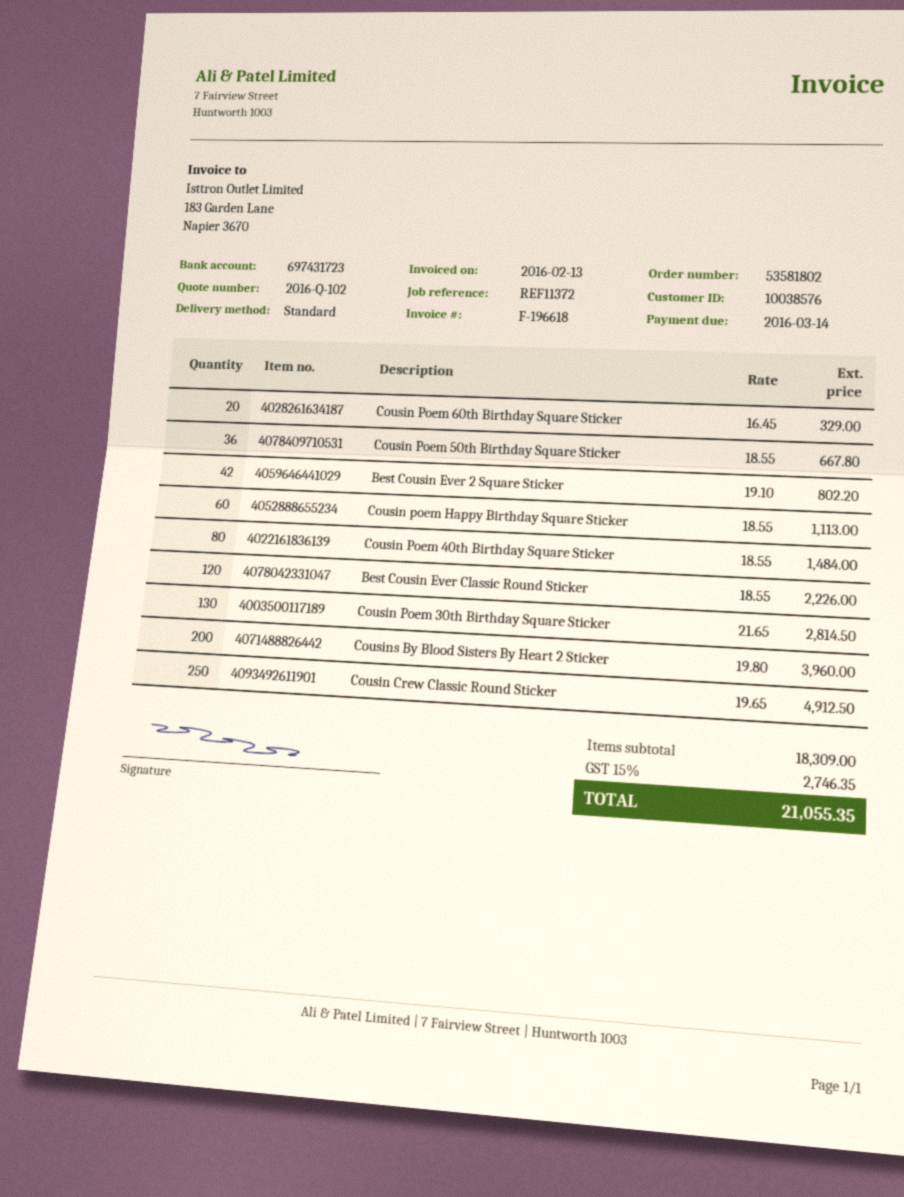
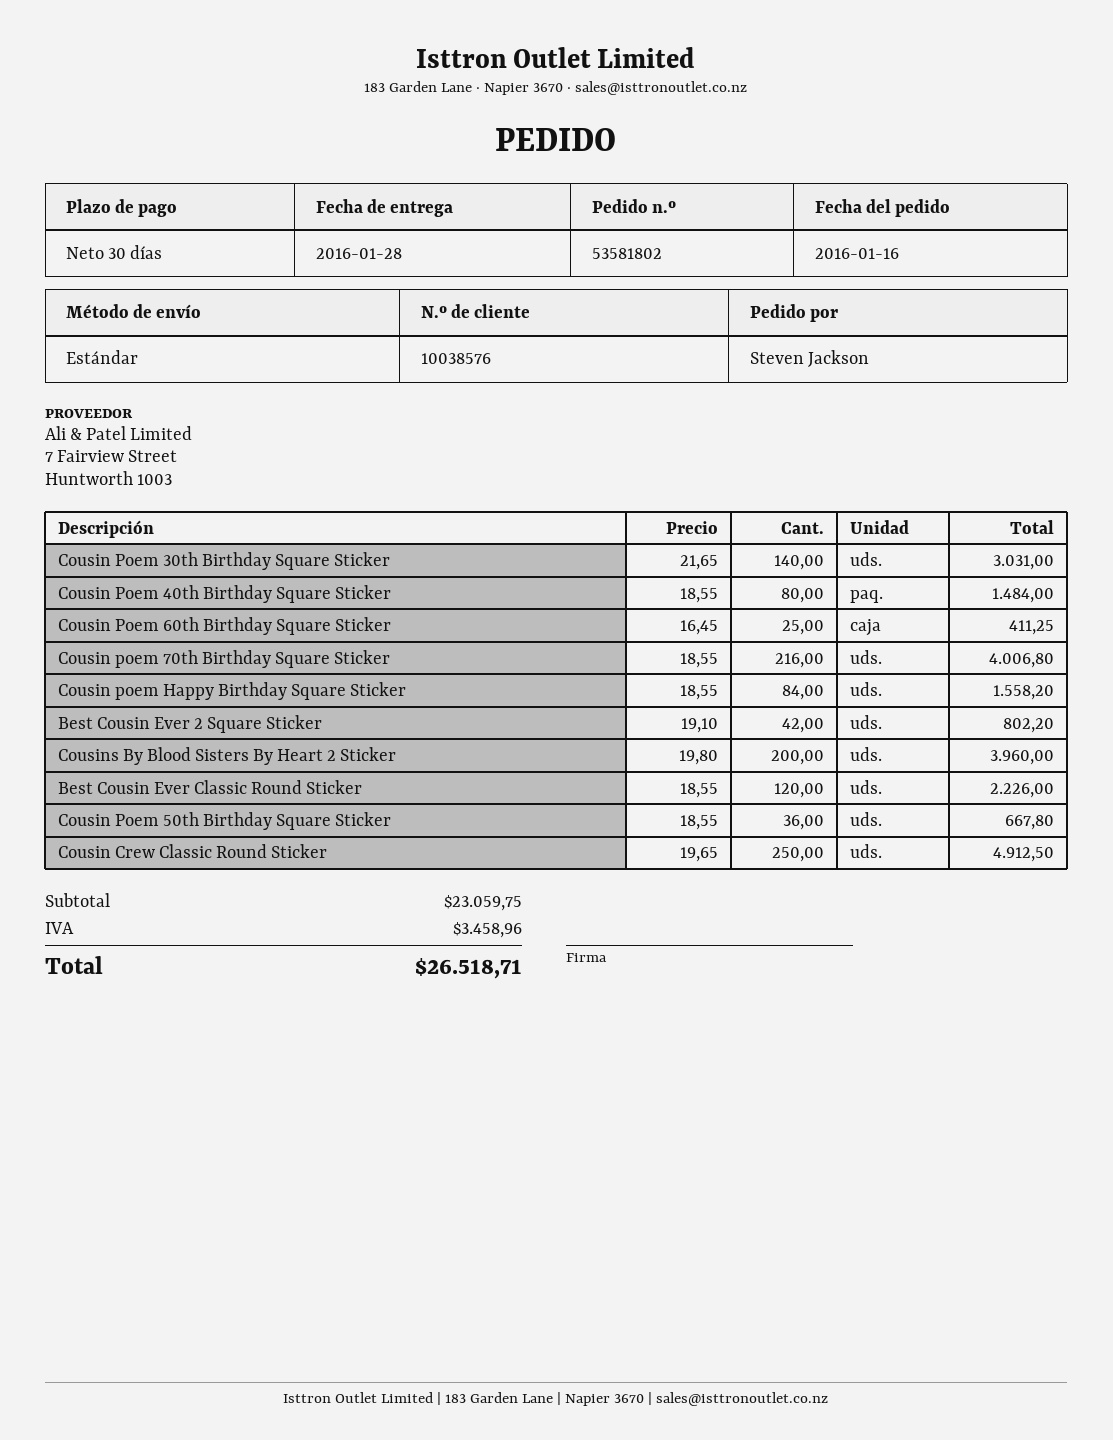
Cousin Poem 60th Birthday Square Sticker: 20 x 16.45 = 329.00 -> 25 x 16.45 = 411.25
Cousin poem Happy Birthday Square Sticker: 60 x 18.55 = 1113.00 -> 84 x 18.55 = 1558.20
Cousin Poem 30th Birthday Square Sticker: 130 x 21.65 = 2814.50 -> 140 x 21.65 = 3031.00
Cousin poem 70th Birthday Square Sticker: none -> 216 x 18.55 = 4006.80
subtotal: 18309.00 -> 23059.75
tax: 2746.35 -> 3458.96
total: 21055.35 -> 26518.71

